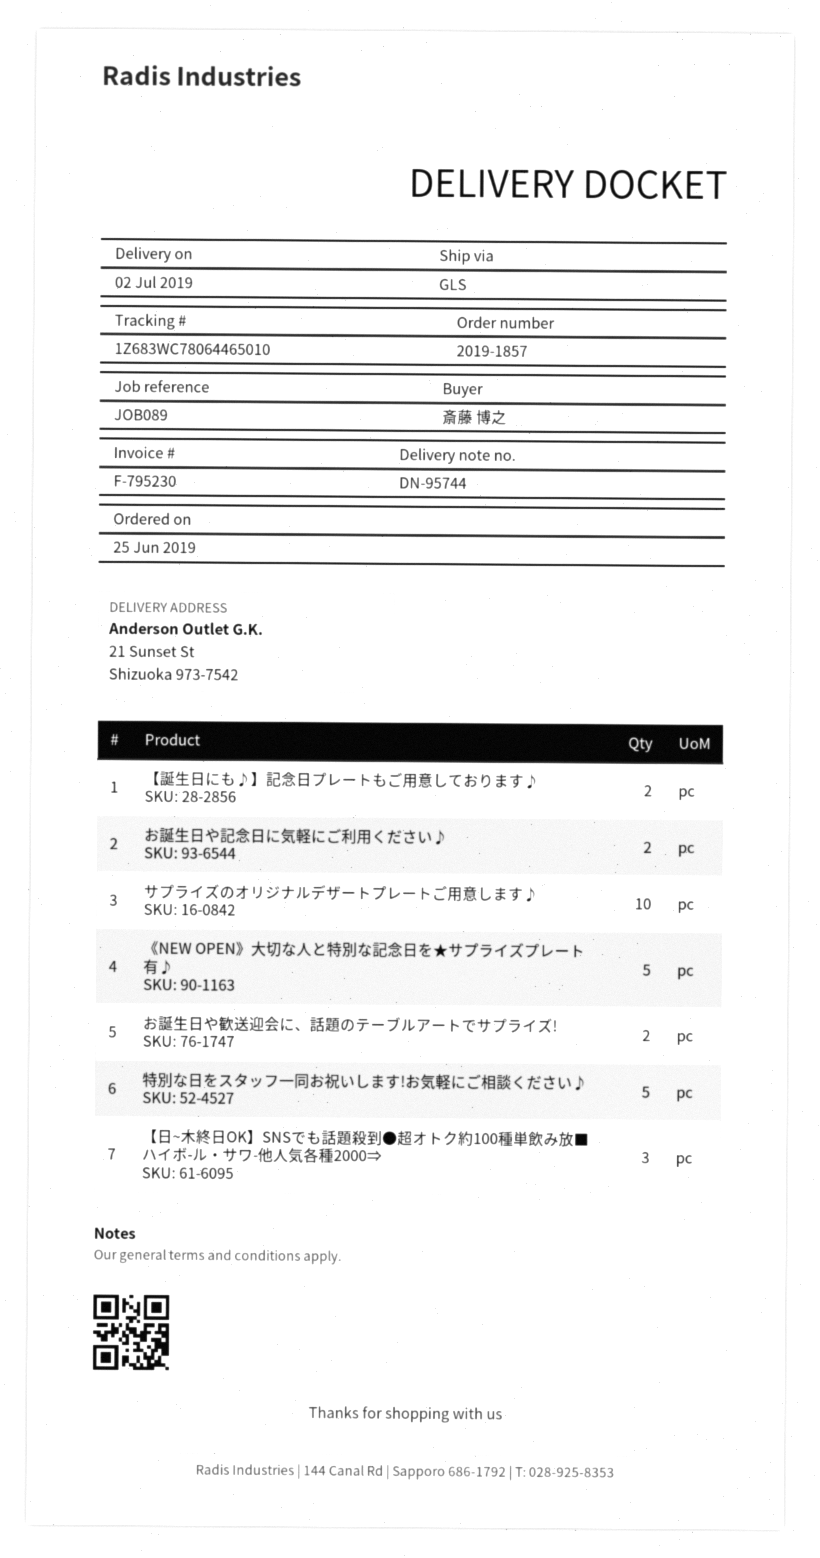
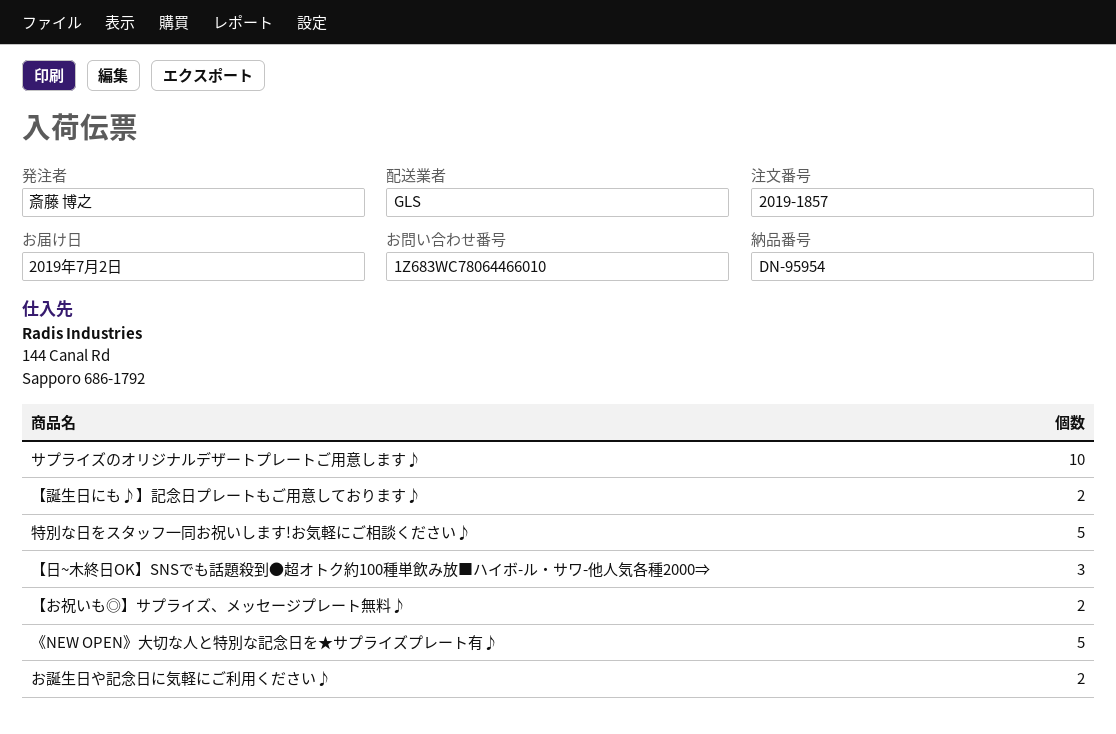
delivery note number: DN-95744 -> DN-95954
tracking number: 1Z683WC78064465010 -> 1Z683WC78064466010
お誕生日や歓送迎会に、話題のテーブルアートでサプライズ!: 2 -> none
【お祝いも◎】サプライズ、メッセージプレート無料♪: none -> 2

